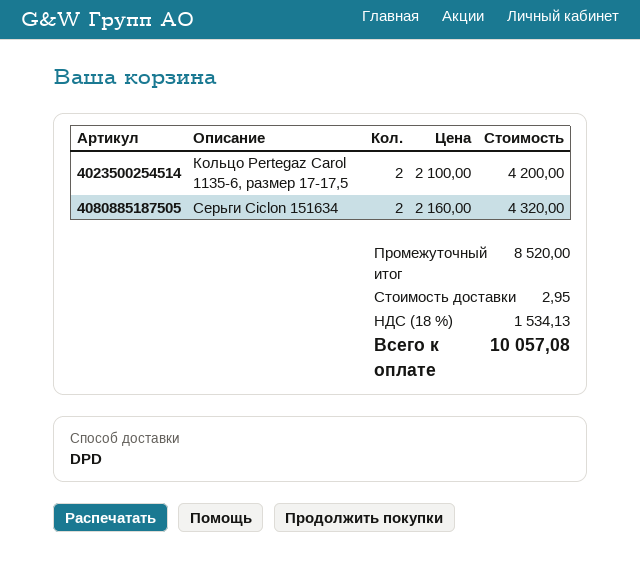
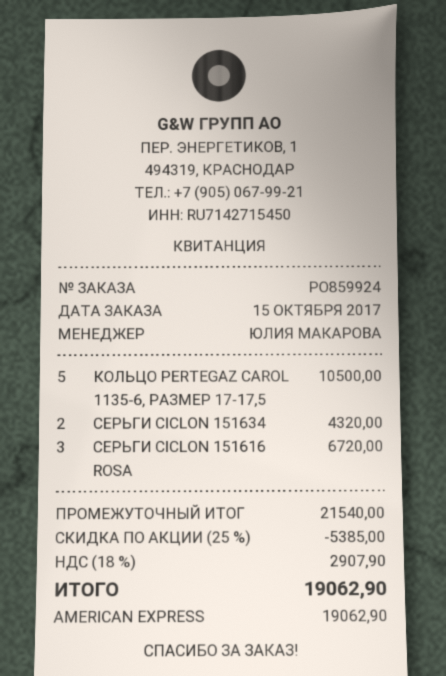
Кольцо Pertegaz Carol 1135-6, размер 17-17,5: 2 for 4200.00 -> 5 for 10500.00
СЕРЬГИ CICLON 151616 ROSA: none -> 3 for 6720.00
subtotal: 8520.00 -> 21540.00
discount: none -> 25% = 5385.00
shipping: 2.95 -> none
tax: 18% = 1534.13 -> 18% = 2907.90
total: 10057.08 -> 19062.90

